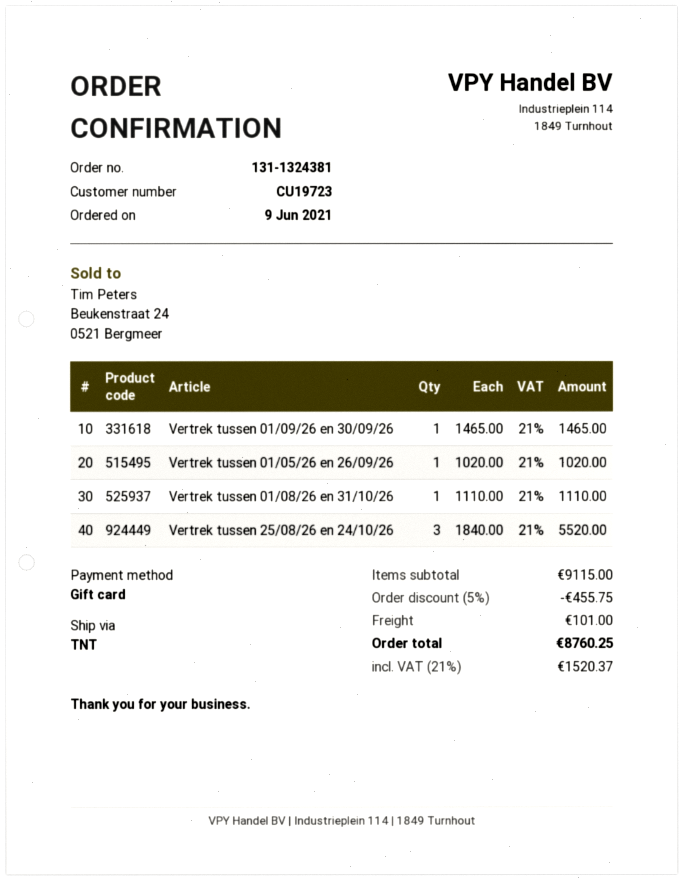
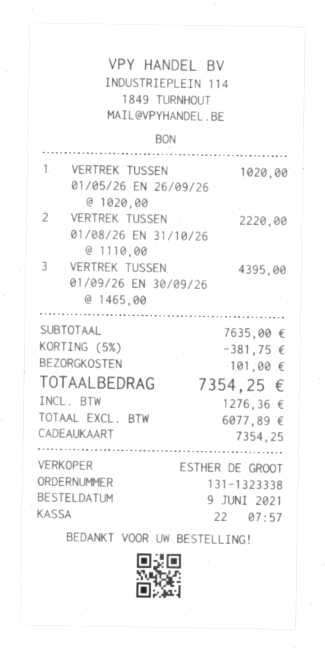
order number: 131-1324381 -> 131-1323338
Vertrek tussen 01/09/26 en 30/09/26: 1 x 1465.00 = 1465.00 -> 3 x 1465.00 = 4395.00
Vertrek tussen 01/08/26 en 31/10/26: 1 x 1110.00 = 1110.00 -> 2 x 1110.00 = 2220.00
Vertrek tussen 25/08/26 en 24/10/26: 3 x 1840.00 = 5520.00 -> none
subtotal: 9115.00 -> 7635.00
discount: 5% = 455.75 -> 5% = 381.75
tax: 1520.37 -> 1276.36
total: 8760.25 -> 7354.25

